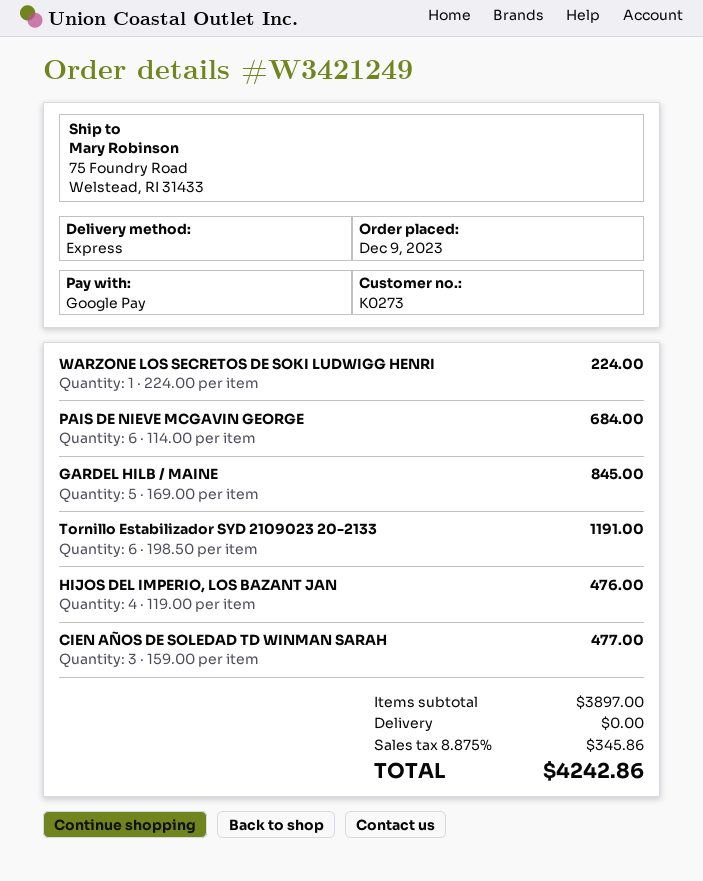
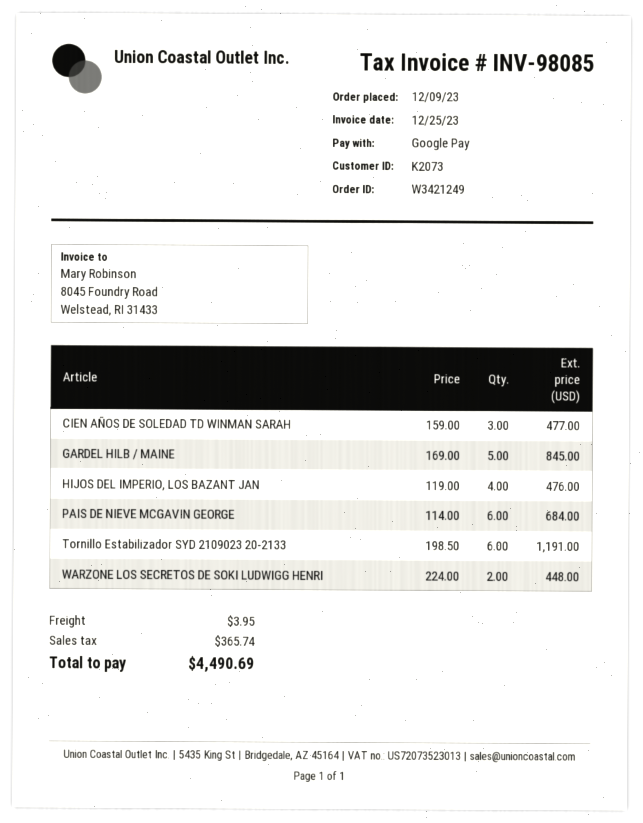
customer number: K0273 -> K2073
WARZONE LOS SECRETOS DE SOKI LUDWIGG HENRI: 1 x 224.00 = 224.00 -> 2 x 224.00 = 448.00
shipping: 0.00 -> 3.95
tax: 345.86 -> 365.74
total: 4242.86 -> 4490.69

